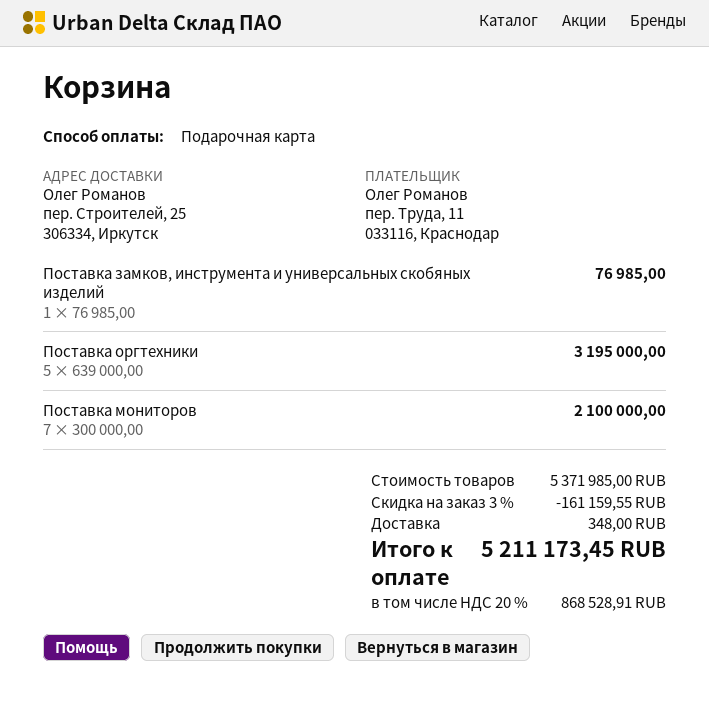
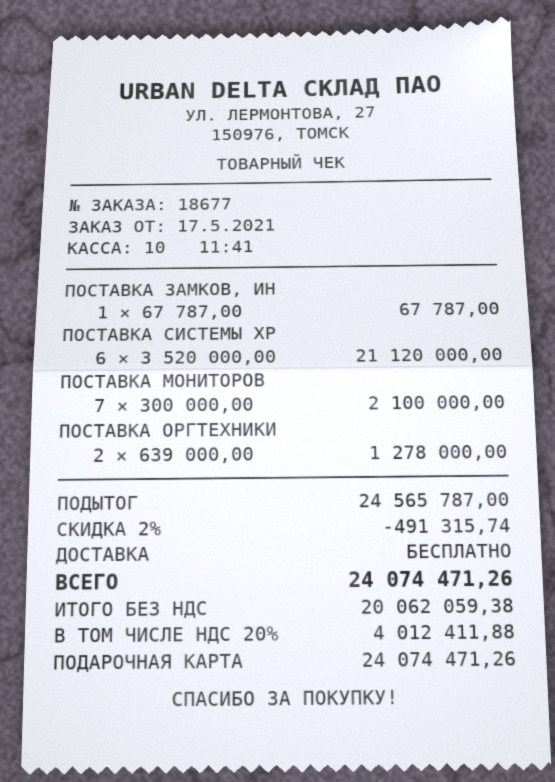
Поставка замков, инструмента и универсальных скобяных изделий: 1 x 76985.00 = 76985.00 -> 1 x 67787.00 = 67787.00
Поставка оргтехники: 5 x 639000.00 = 3195000.00 -> 2 x 639000.00 = 1278000.00
ПОСТАВКА СИСТЕМЫ ХР: none -> 6 x 3520000.00 = 21120000.00
subtotal: 5371985.00 -> 24565787.00
discount: 3% = 161159.55 -> 2% = 491315.74
shipping: 348.00 -> 0.00
tax: 20% = 868528.91 -> 20% = 4012411.88
total: 5211173.45 -> 24074471.26

